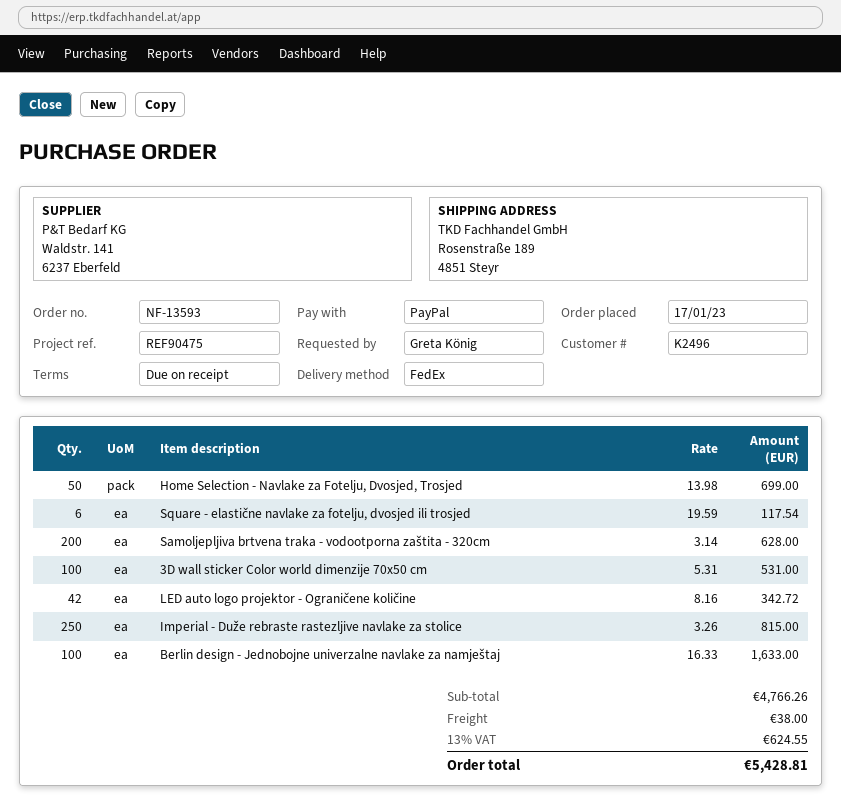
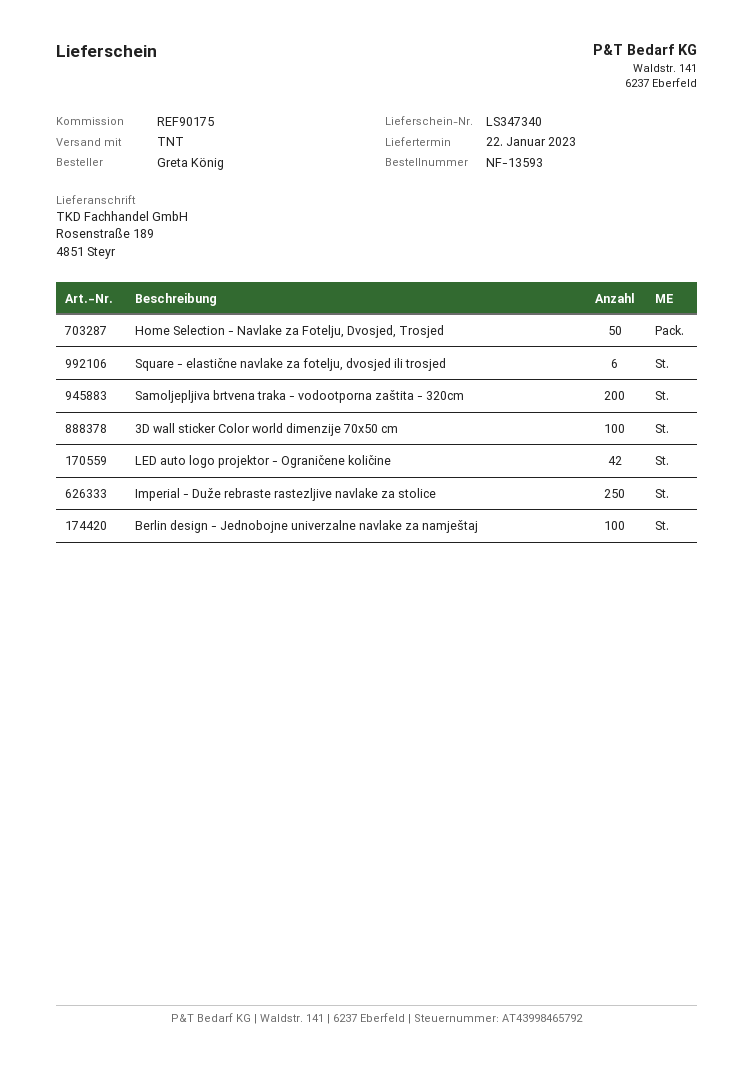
reference: REF90475 -> REF90175
shipping method: FedEx -> TNT

